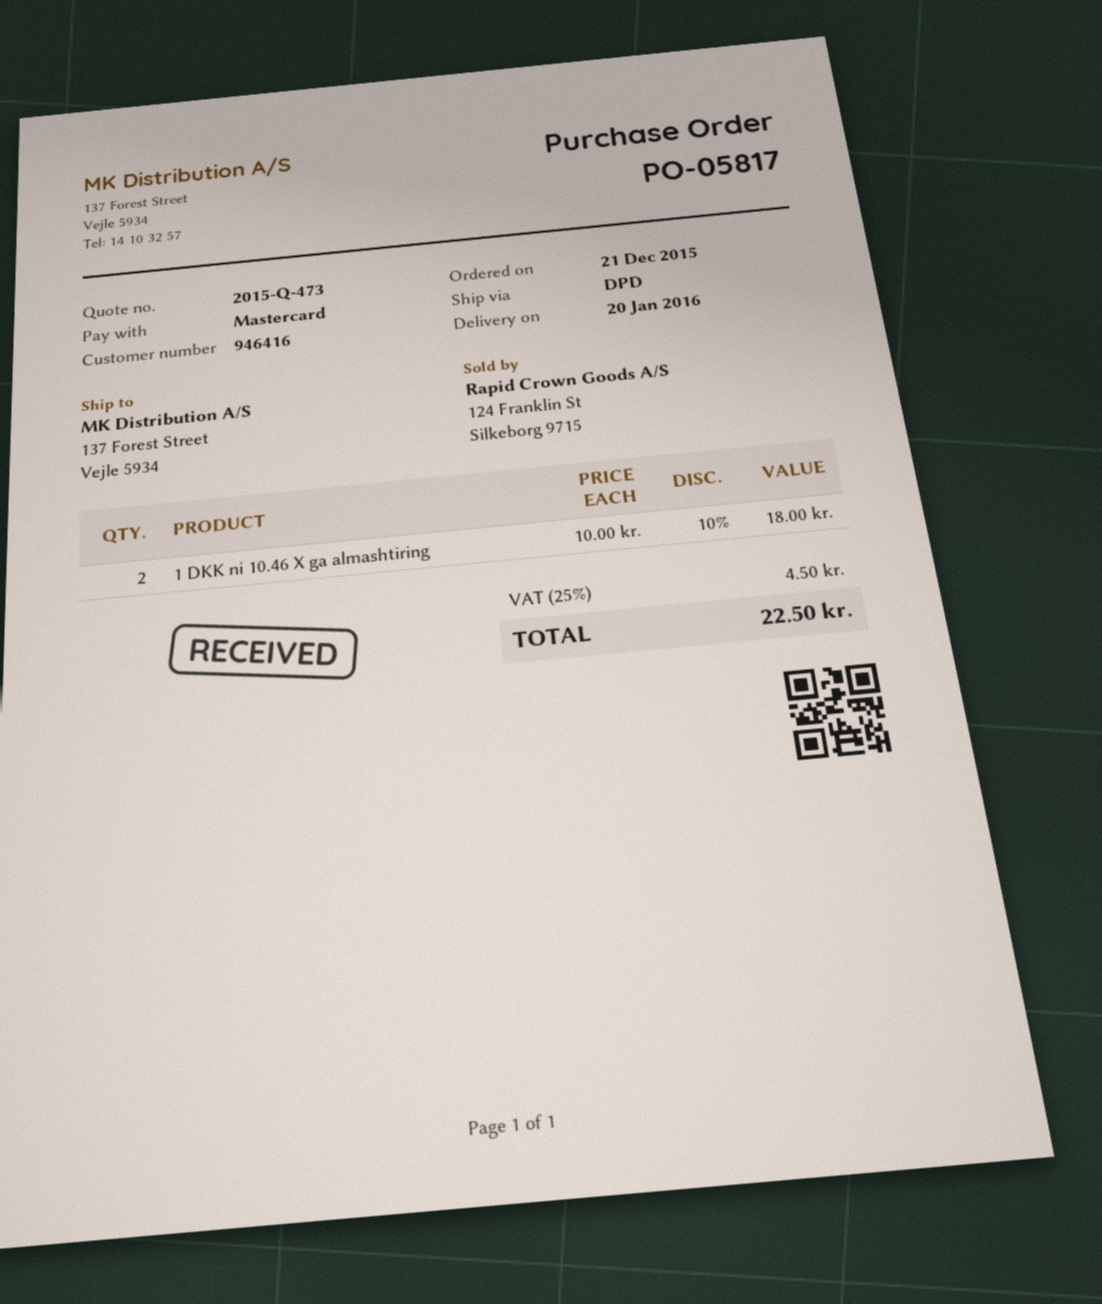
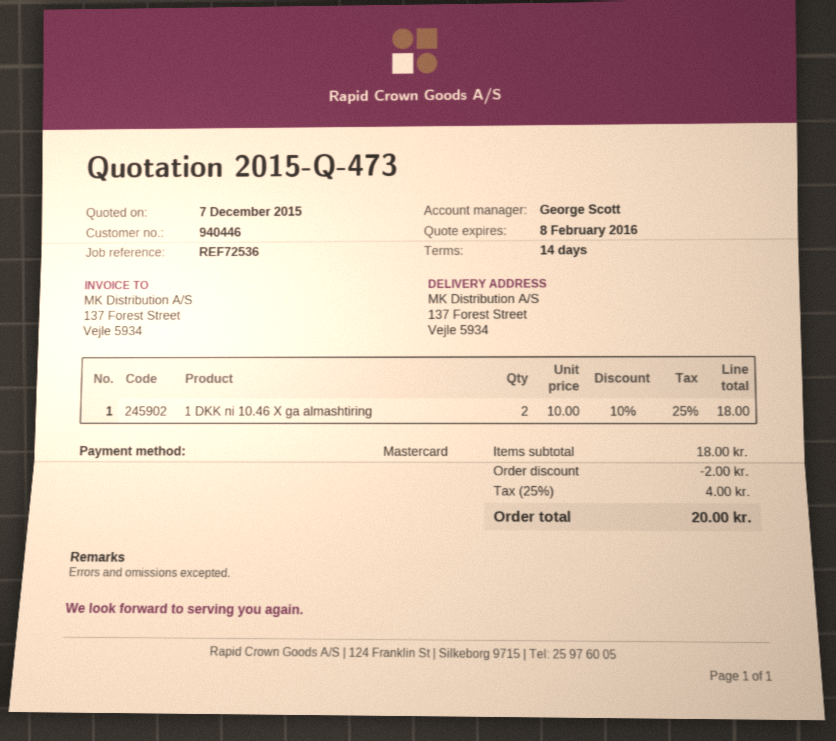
customer number: 946416 -> 940446
discount: none -> 2.00
tax: 25% = 4.50 -> 25% = 4.00
total: 22.50 -> 20.00

